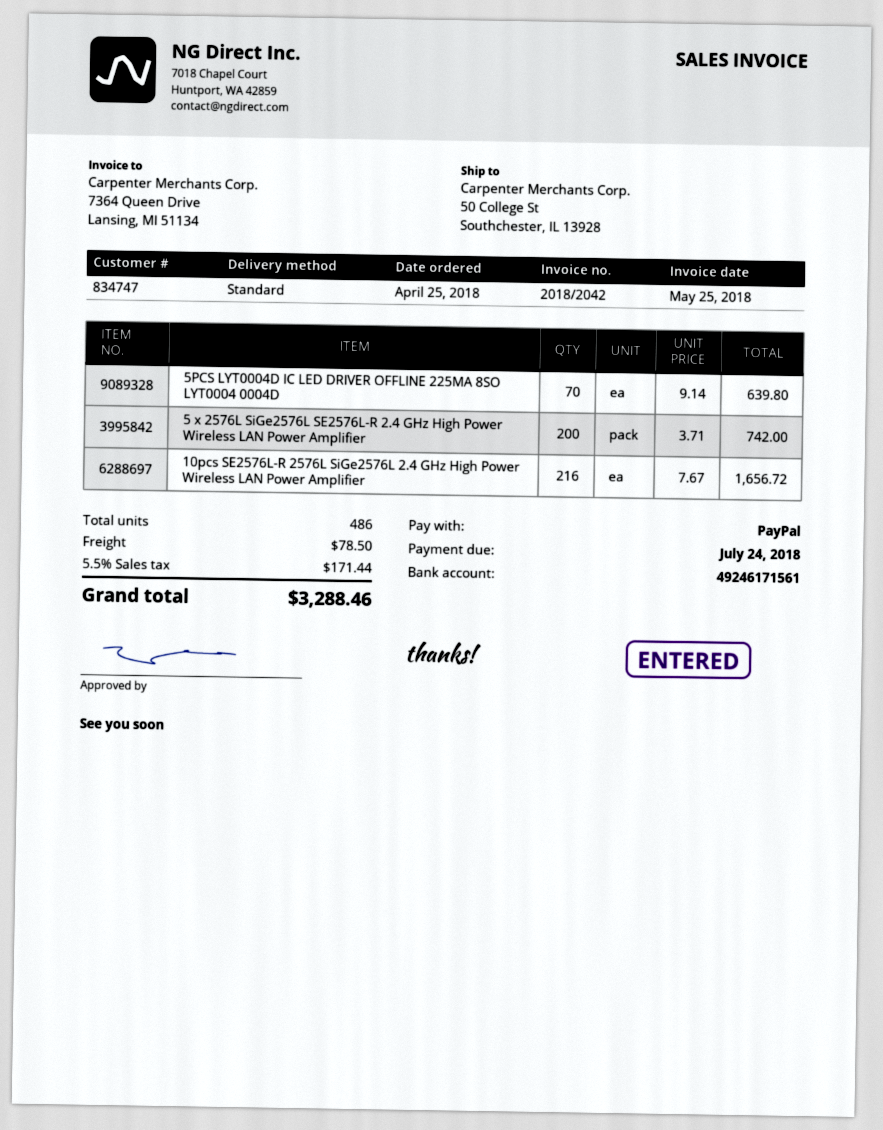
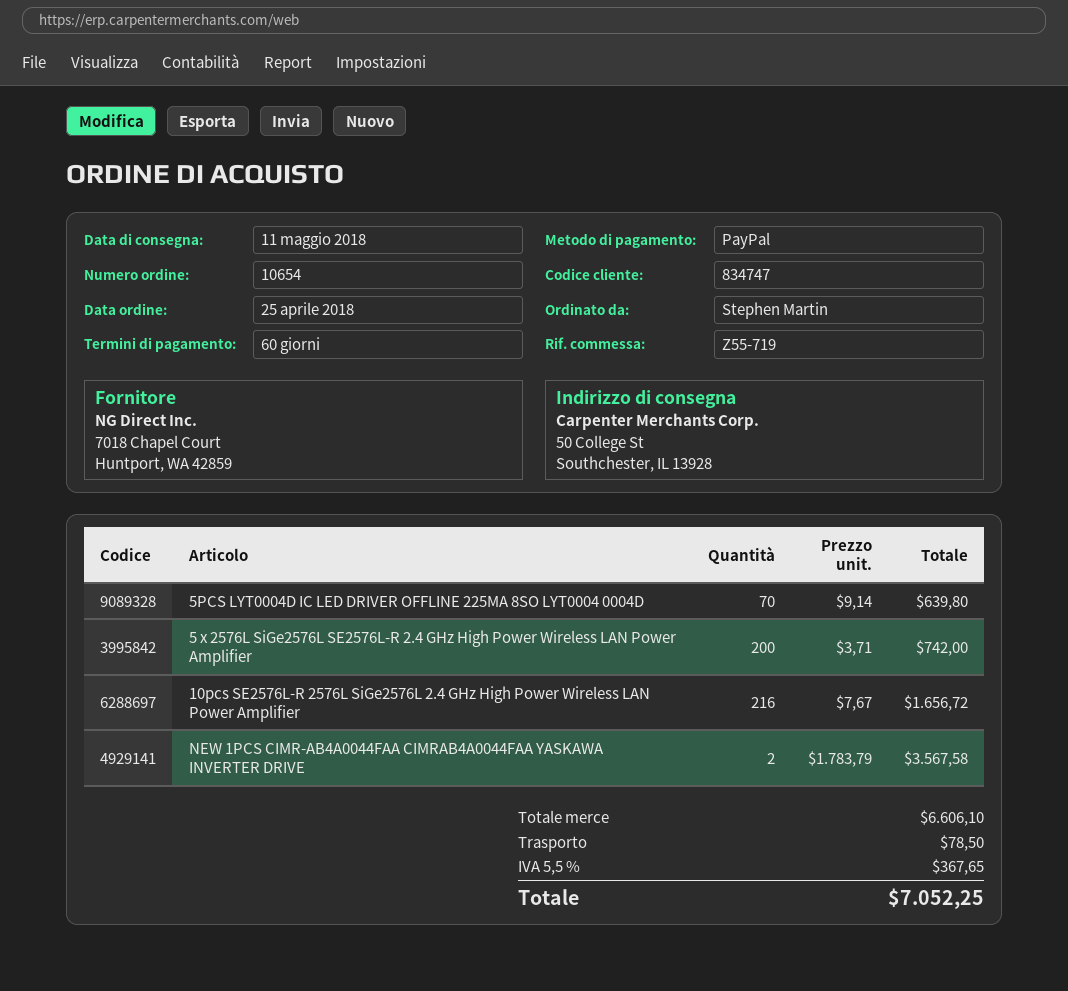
NEW 1PCS CIMR-AB4A0044FAA CIMRAB4A0044FAA YASKAWA INVERTER DRIVE: none -> 2 x 1783.79 = 3567.58
tax: 5.5% = 171.44 -> 5.5% = 367.65
total: 3288.46 -> 7052.25

